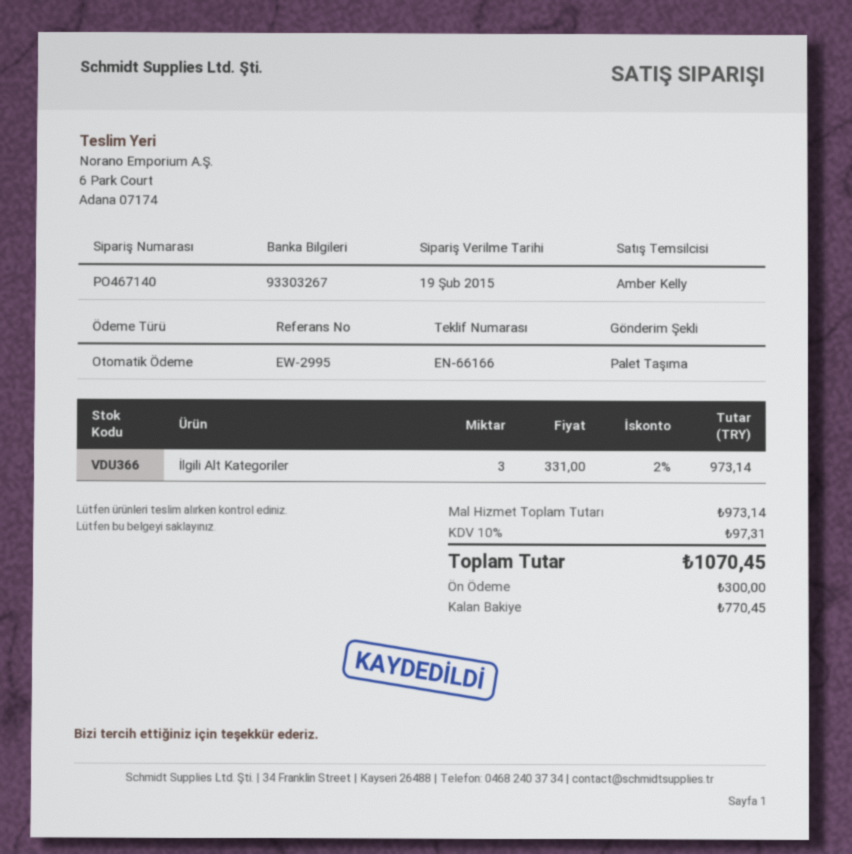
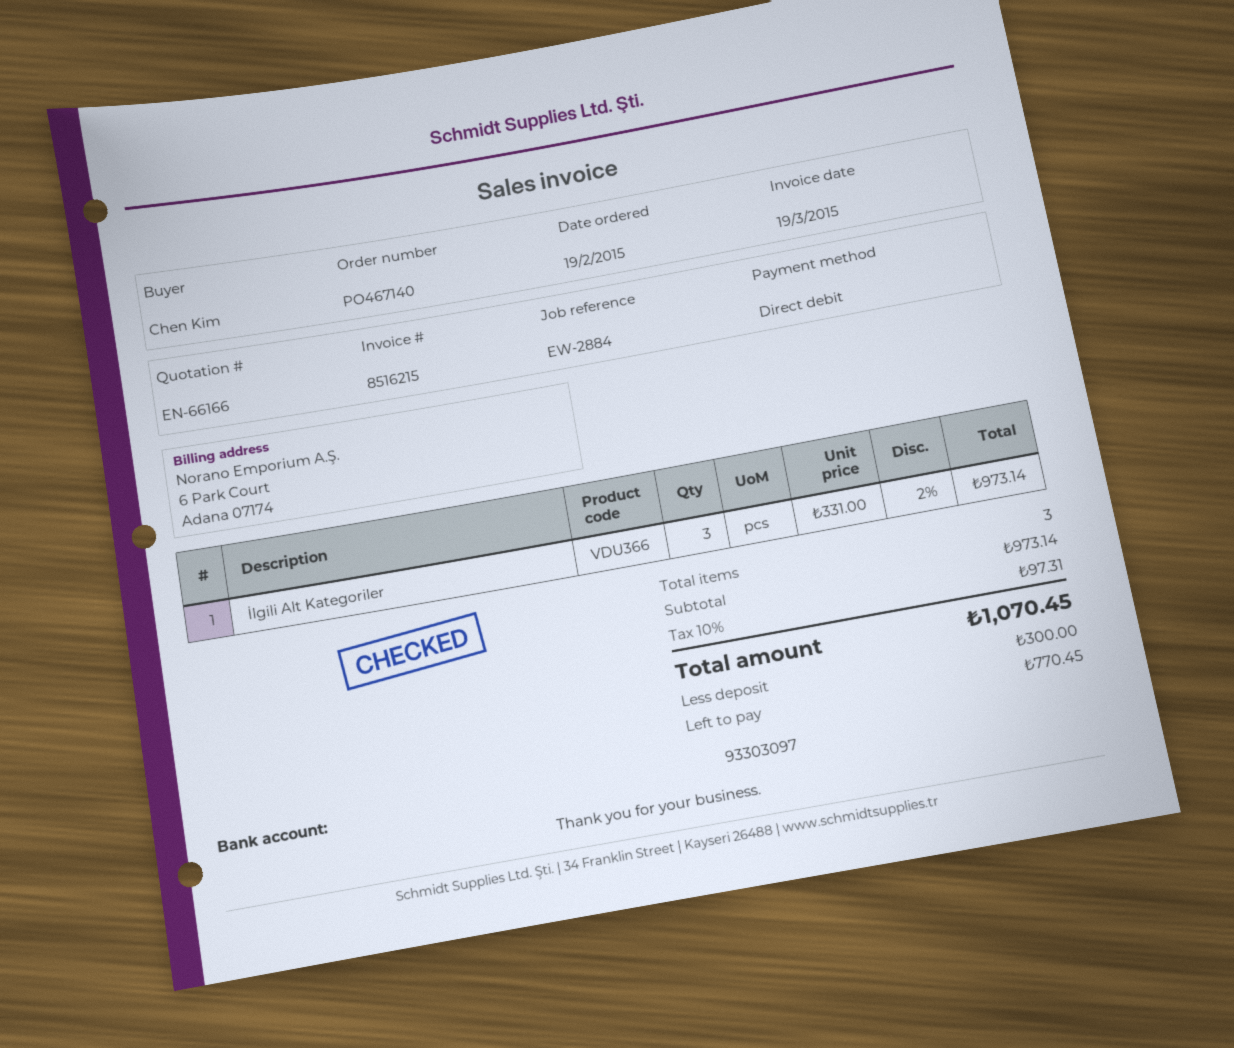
reference: EW-2995 -> EW-2884
bank account: 93303267 -> 93303097

